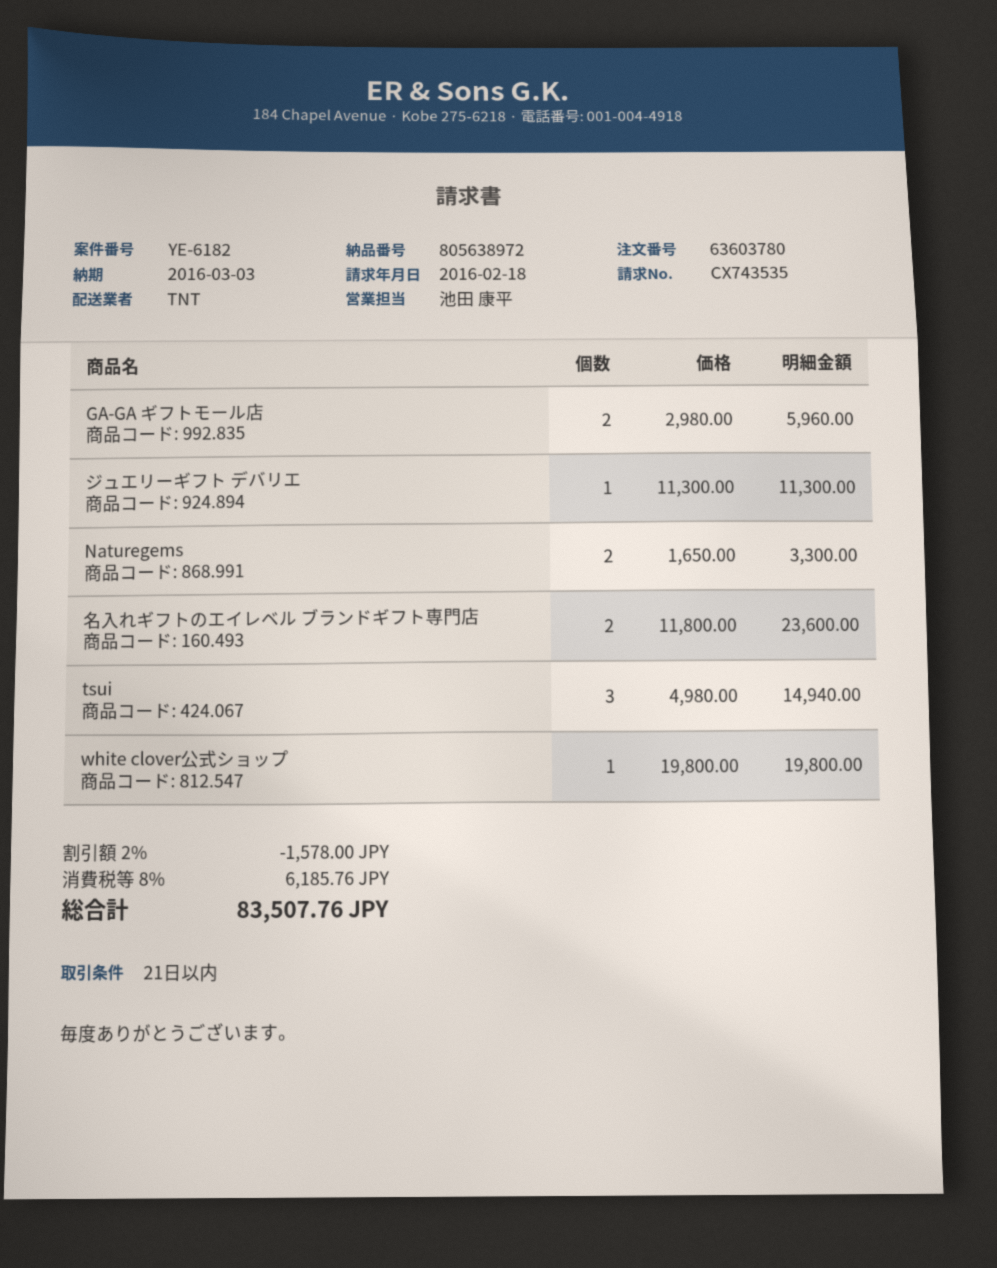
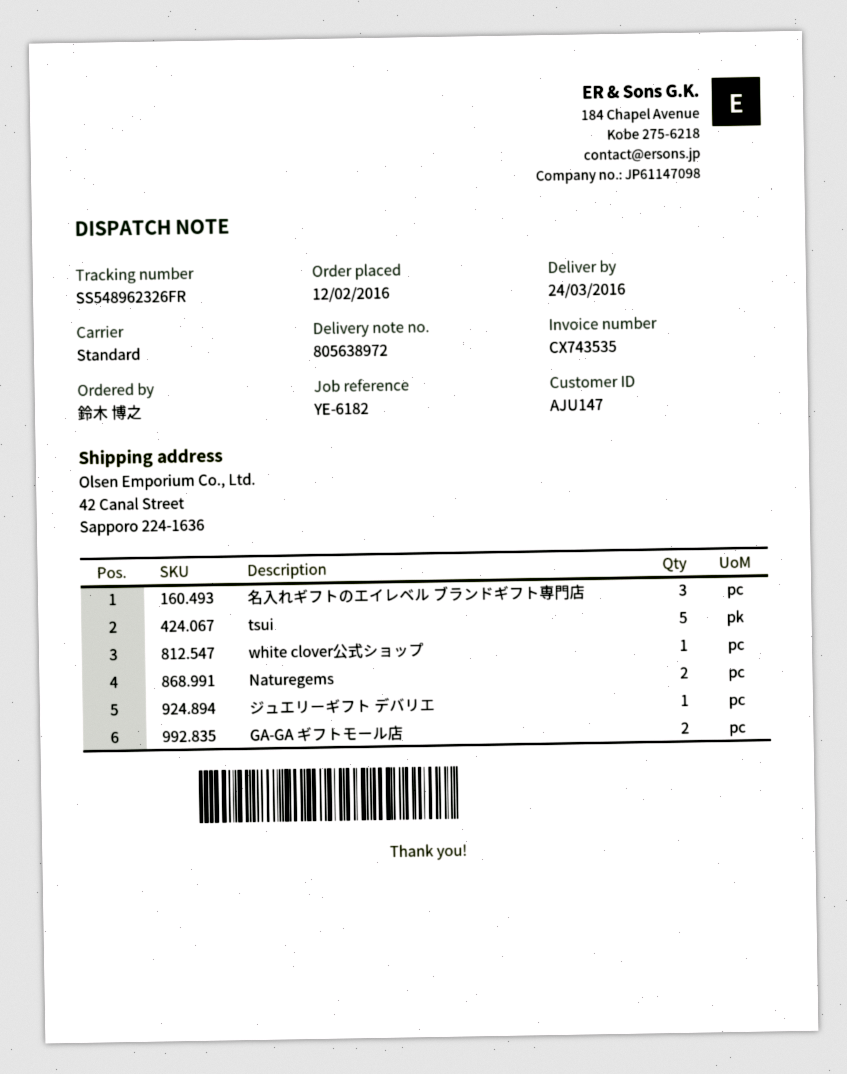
delivery date: 2016-03-03 -> 2016-03-24
shipping method: TNT -> standard
名入れギフトのエイレベル ブランドギフト専門店: 2 -> 3
tsui: 3 -> 5

